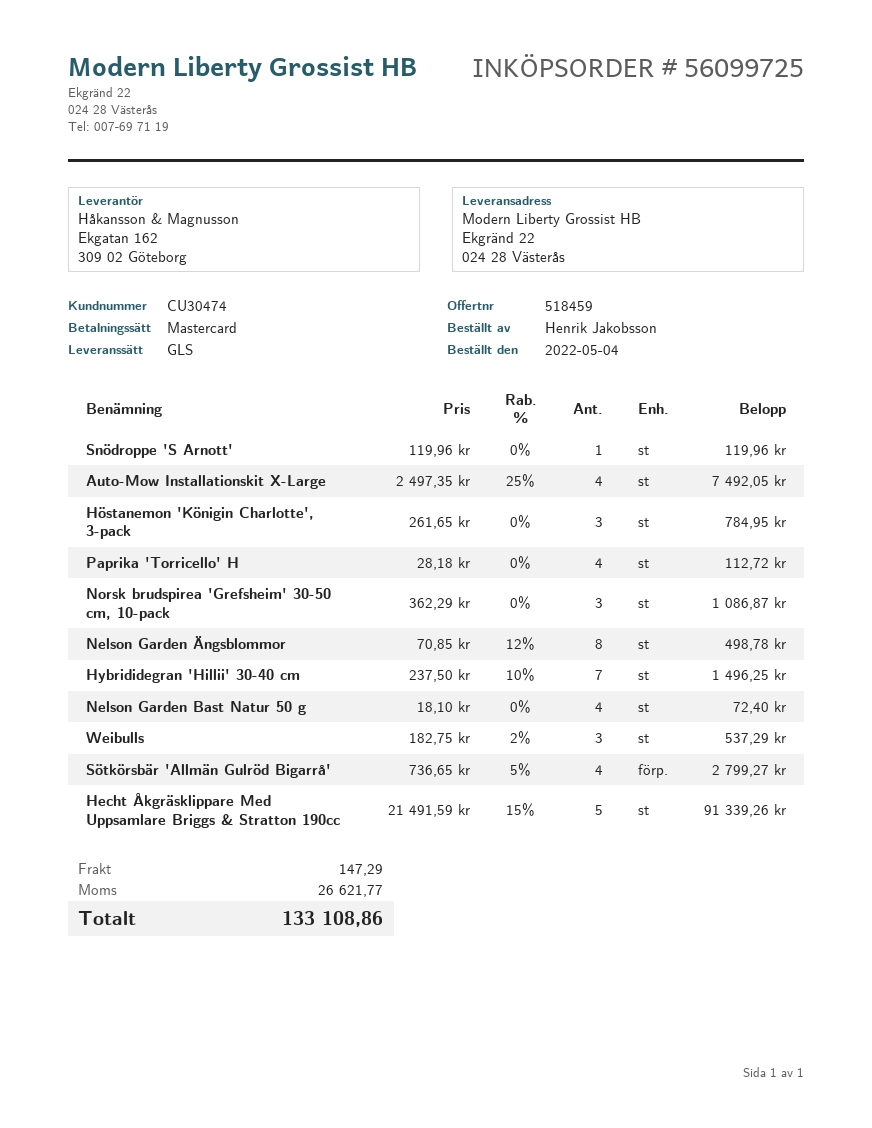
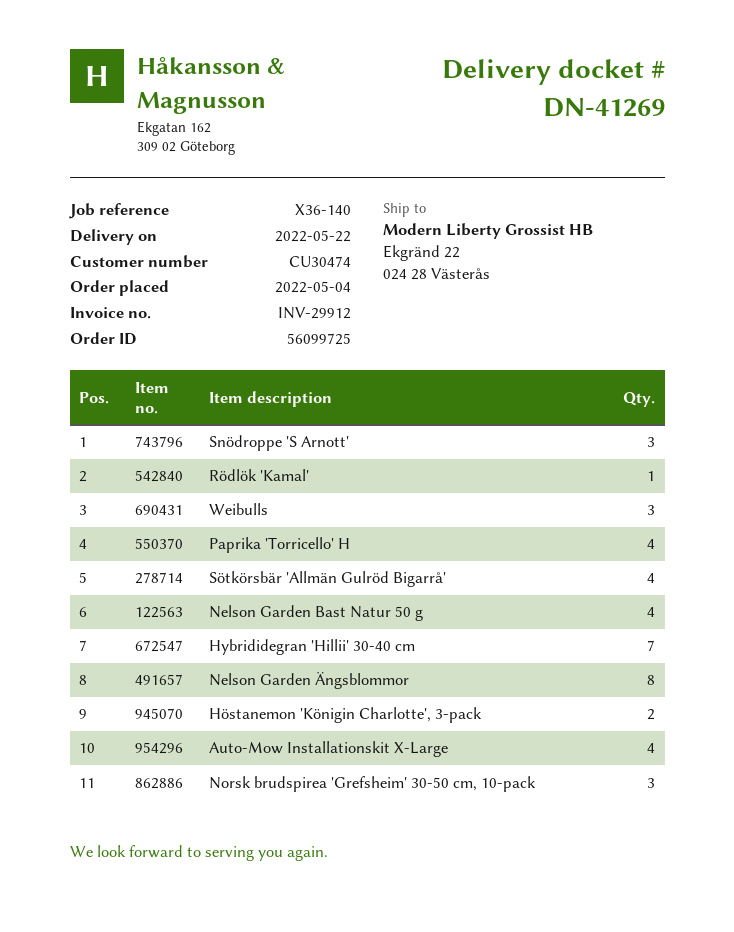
Snödroppe 'S Arnott': 1 -> 3
Höstanemon 'Königin Charlotte', 3-pack: 3 -> 2
Hecht Åkgräsklippare Med Uppsamlare Briggs & Stratton 190cc: 5 -> none
Rödlök 'Kamal': none -> 1

